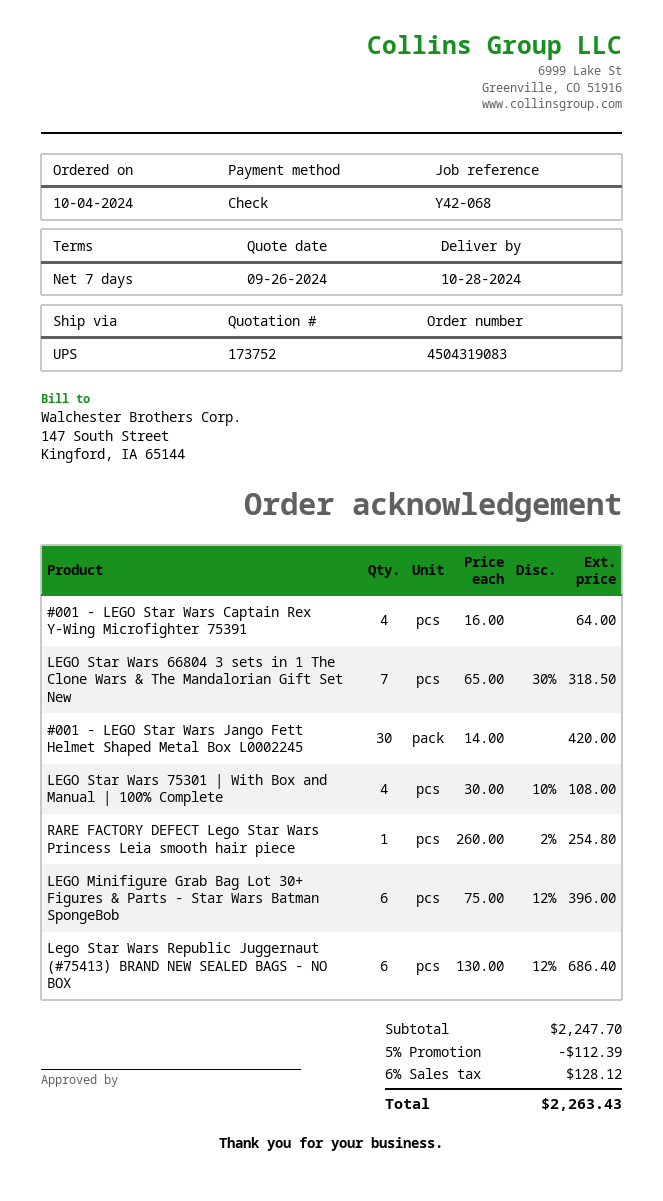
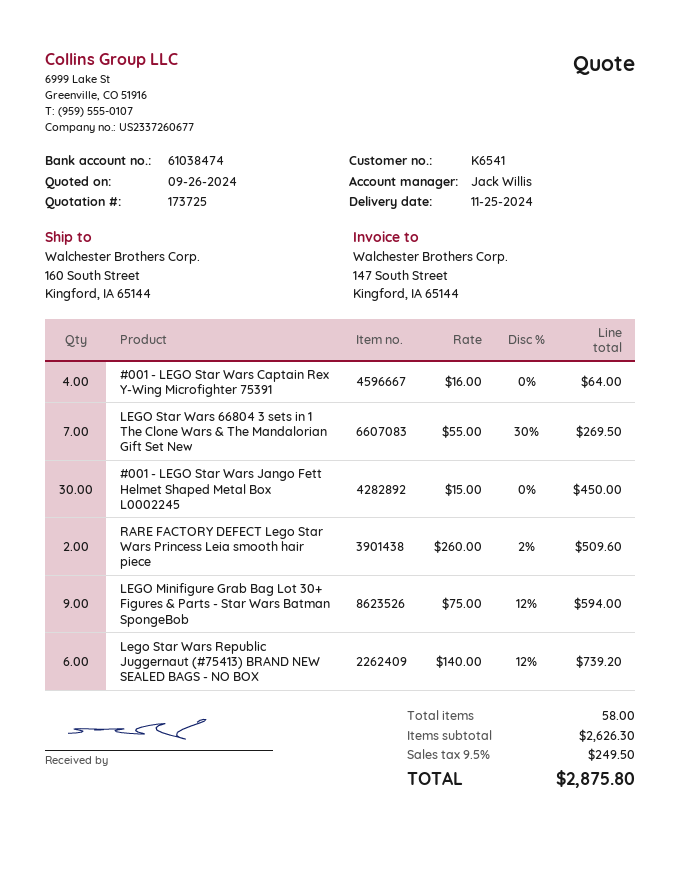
quote number: 173752 -> 173725
delivery date: 2024-10-28 -> 2024-11-25
LEGO Star Wars 66804 3 sets in 1 The Clone Wars & The Mandalorian Gift Set New: 7 x 65.00 - 30% = 318.50 -> 7 x 55.00 - 30% = 269.50
#001 - LEGO Star Wars Jango Fett Helmet Shaped Metal Box L0002245: 30 x 14.00 = 420.00 -> 30 x 15.00 = 450.00
LEGO Star Wars 75301 | With Box and Manual | 100% Complete: 4 x 30.00 - 10% = 108.00 -> none
RARE FACTORY DEFECT Lego Star Wars Princess Leia smooth hair piece: 1 x 260.00 - 2% = 254.80 -> 2 x 260.00 - 2% = 509.60
LEGO Minifigure Grab Bag Lot 30+ Figures & Parts - Star Wars Batman SpongeBob: 6 x 75.00 - 12% = 396.00 -> 9 x 75.00 - 12% = 594.00
Lego Star Wars Republic Juggernaut (#75413) BRAND NEW SEALED BAGS - NO BOX: 6 x 130.00 - 12% = 686.40 -> 6 x 140.00 - 12% = 739.20
subtotal: 2247.70 -> 2626.30
discount: 5% = 112.39 -> none
tax: 6% = 128.12 -> 9.5% = 249.50
total: 2263.43 -> 2875.80

